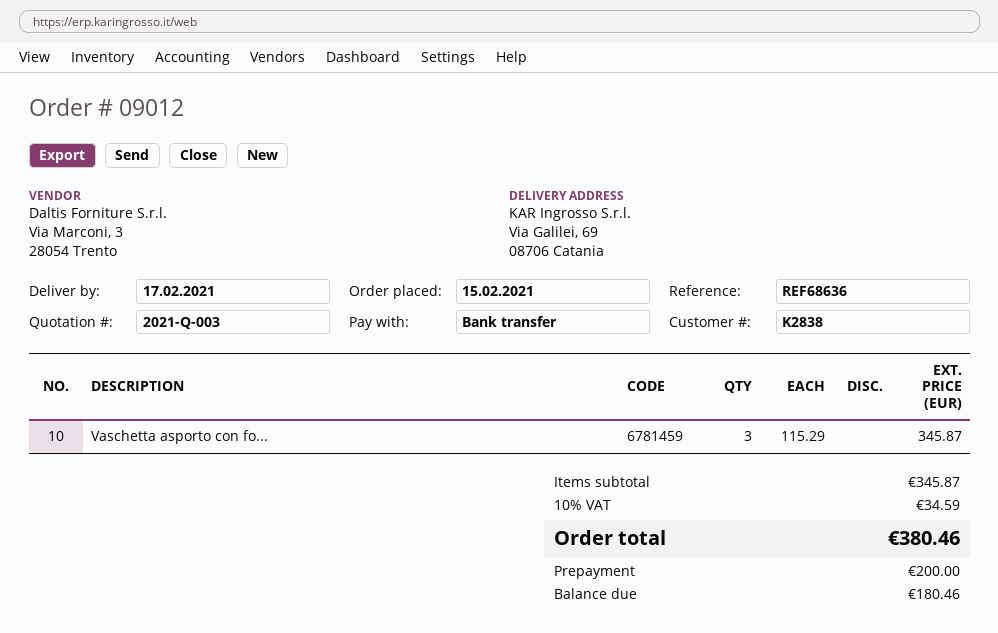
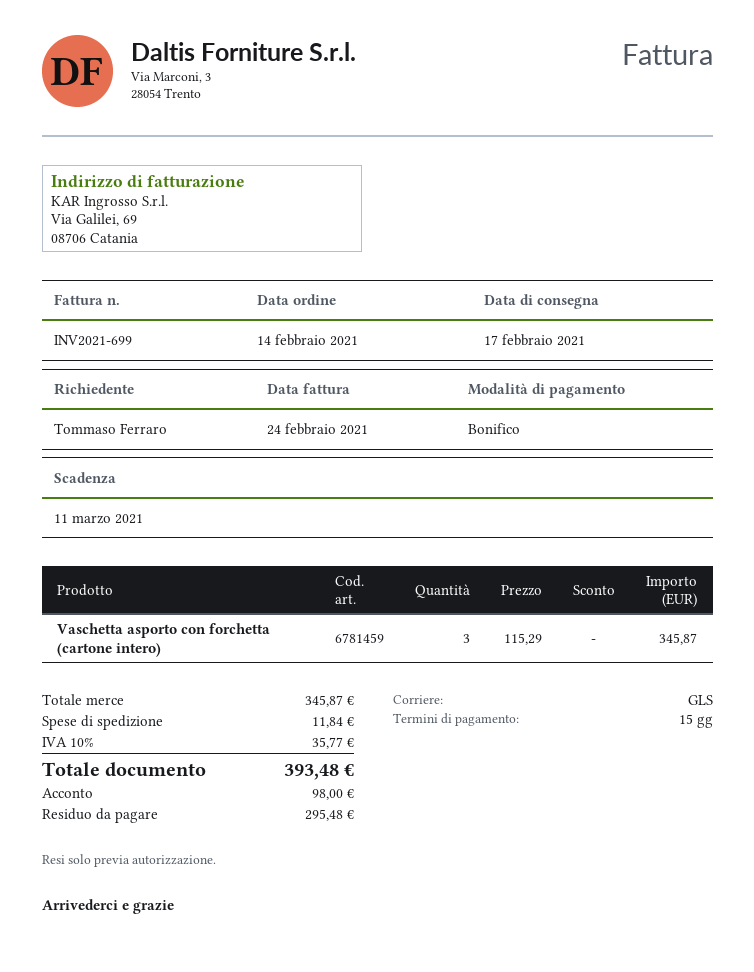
order date: 2021-02-15 -> 2021-02-14
shipping: none -> 11.84
tax: 10% = 34.59 -> 10% = 35.77
total: 380.46 -> 393.48
deposit: 200.00 -> 98.00
balance: 180.46 -> 295.48

